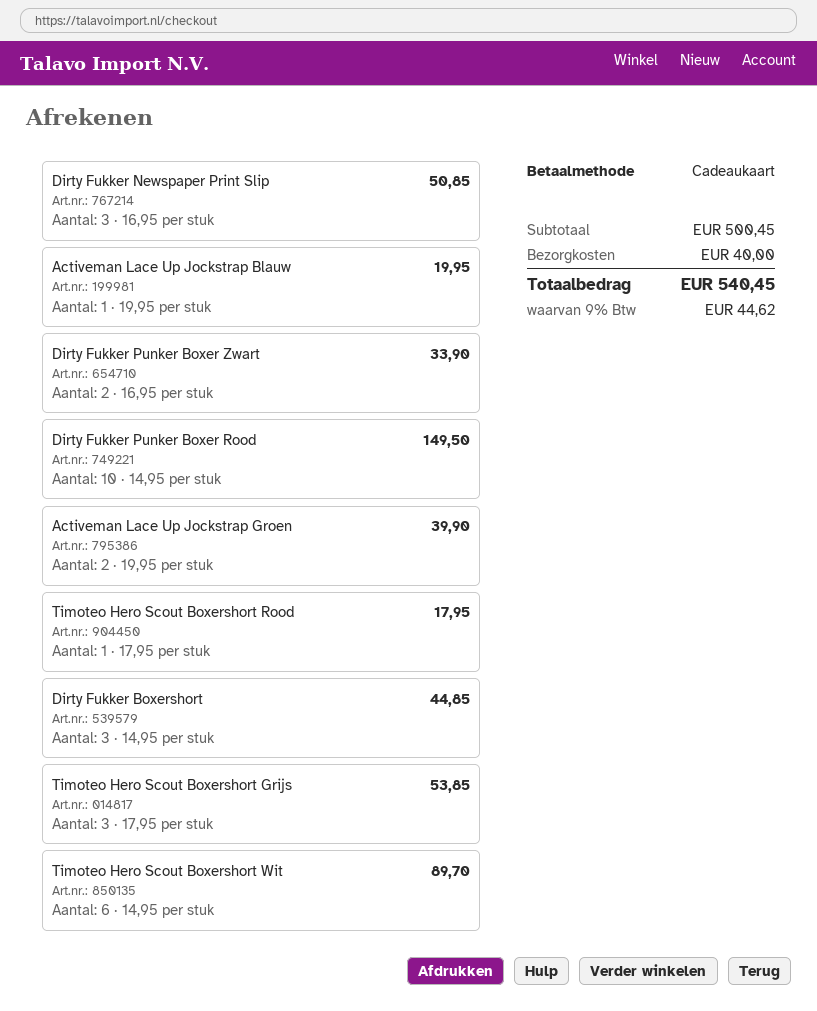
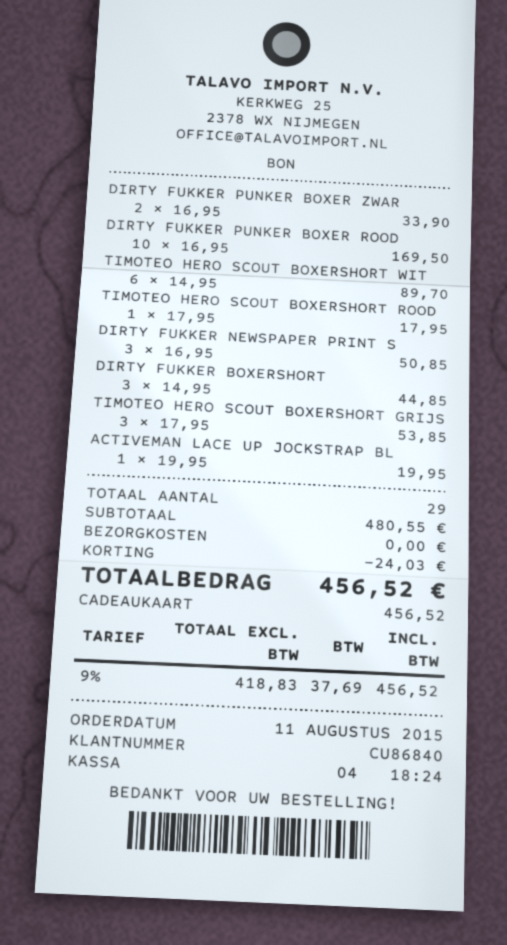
Dirty Fukker Punker Boxer Rood: 10 x 14.95 = 149.50 -> 10 x 16.95 = 169.50
Activeman Lace Up Jockstrap Groen: 2 x 19.95 = 39.90 -> none
subtotal: 500.45 -> 480.55
discount: none -> 24.03
shipping: 40.00 -> 0.00
tax: 9% = 44.62 -> 9% = 37.69
total: 540.45 -> 456.52

